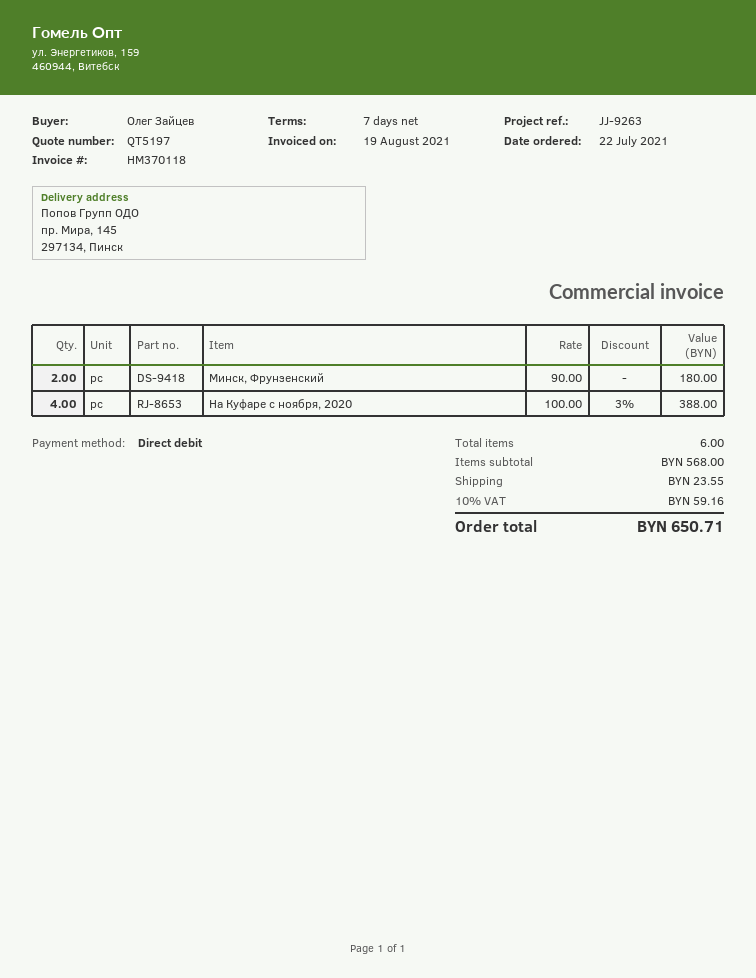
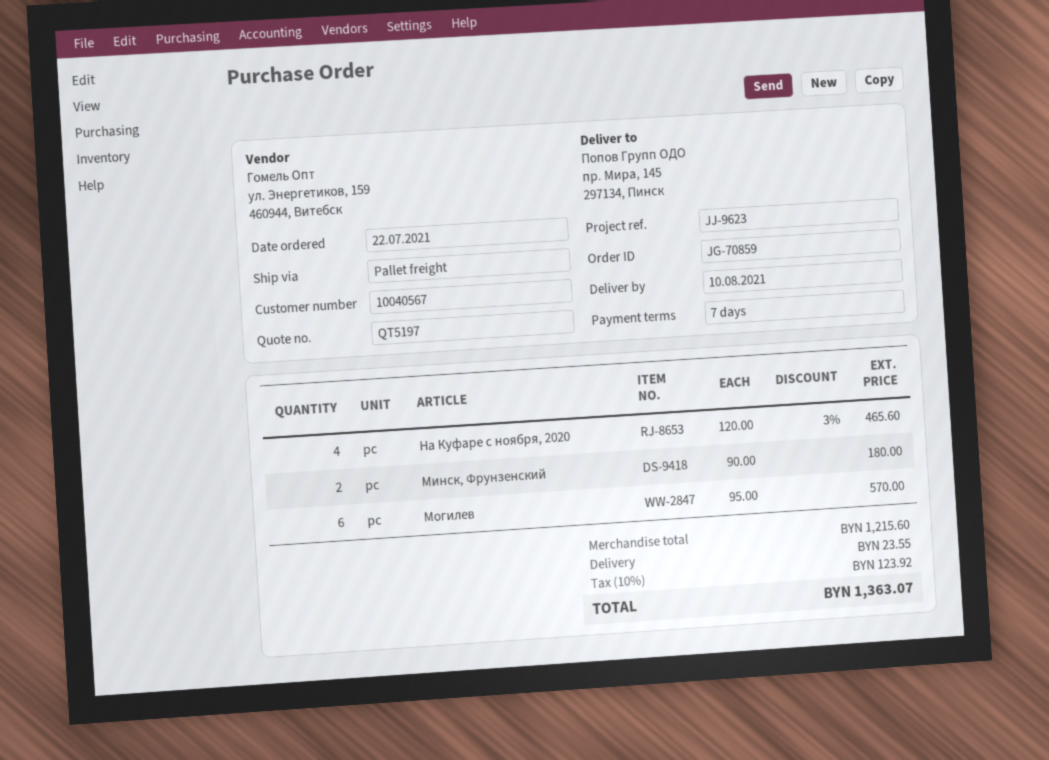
reference: JJ-9263 -> JJ-9623
На Куфаре с ноября, 2020: 4 x 100.00 - 3% = 388.00 -> 4 x 120.00 - 3% = 465.60
Могилев: none -> 6 x 95.00 = 570.00
subtotal: 568.00 -> 1215.60
tax: 10% = 59.16 -> 10% = 123.92
total: 650.71 -> 1363.07

